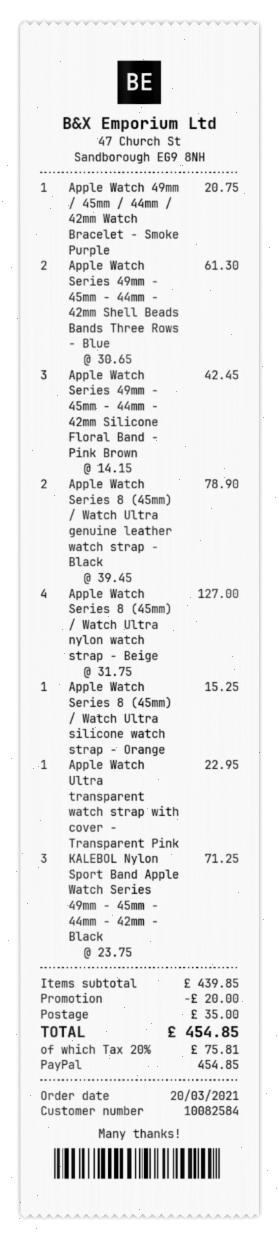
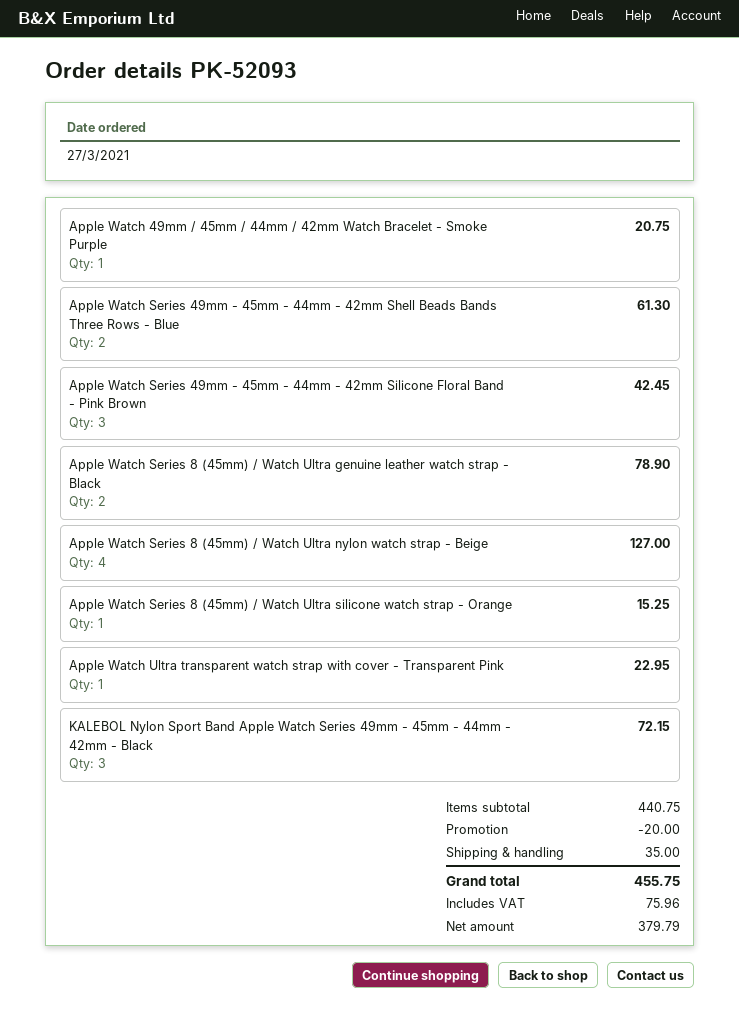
order date: 2021-03-20 -> 2021-03-27
KALEBOL Nylon Sport Band Apple Watch Series 49mm - 45mm - 44mm - 42mm - Black: 3 for 71.25 -> 3 for 72.15
subtotal: 439.85 -> 440.75
tax: 75.81 -> 75.96
total: 454.85 -> 455.75

